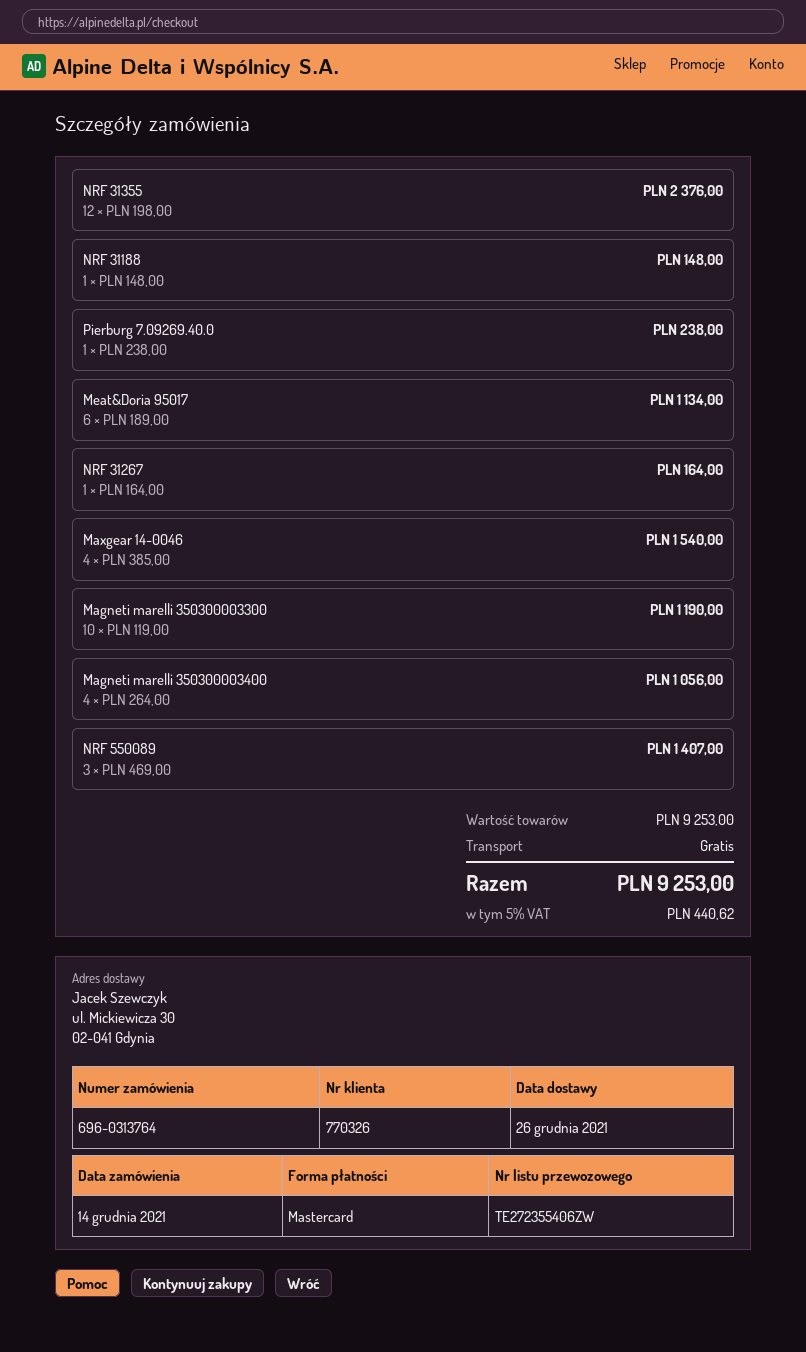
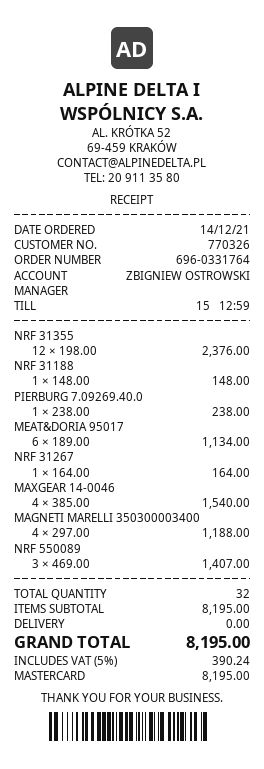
order number: 696-0313764 -> 696-0331764
Magneti marelli 350300003300: 10 x 119.00 = 1190.00 -> none
Magneti marelli 350300003400: 4 x 264.00 = 1056.00 -> 4 x 297.00 = 1188.00
subtotal: 9253.00 -> 8195.00
tax: 5% = 440.62 -> 5% = 390.24
total: 9253.00 -> 8195.00

